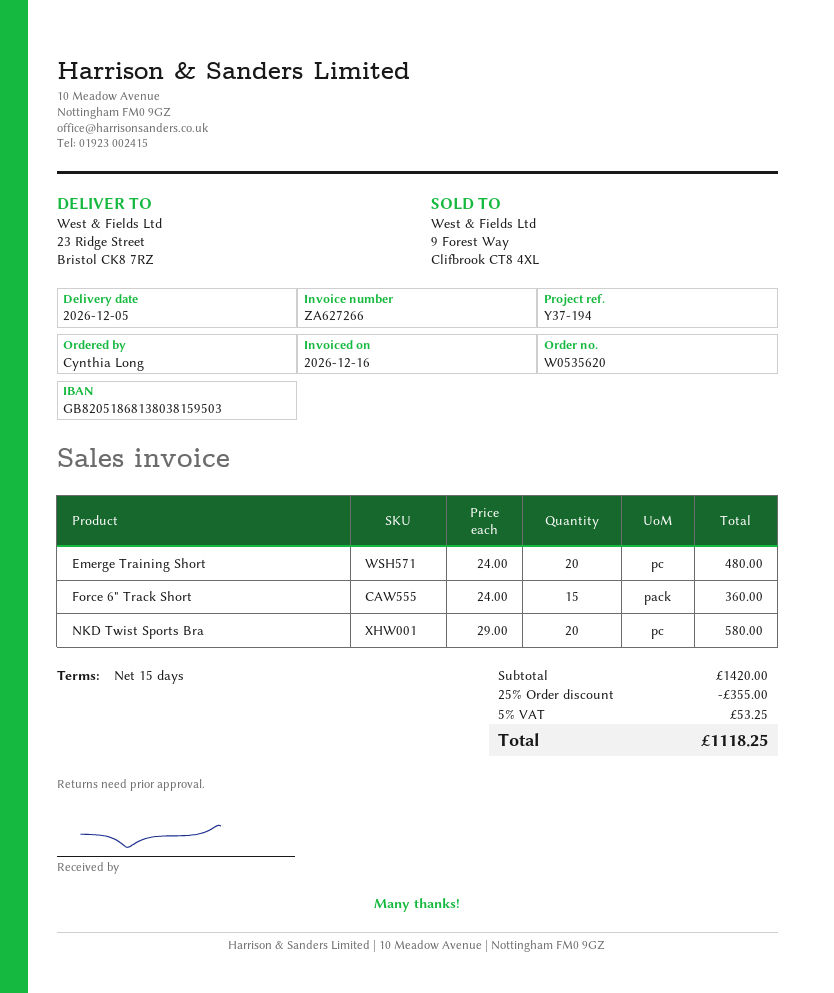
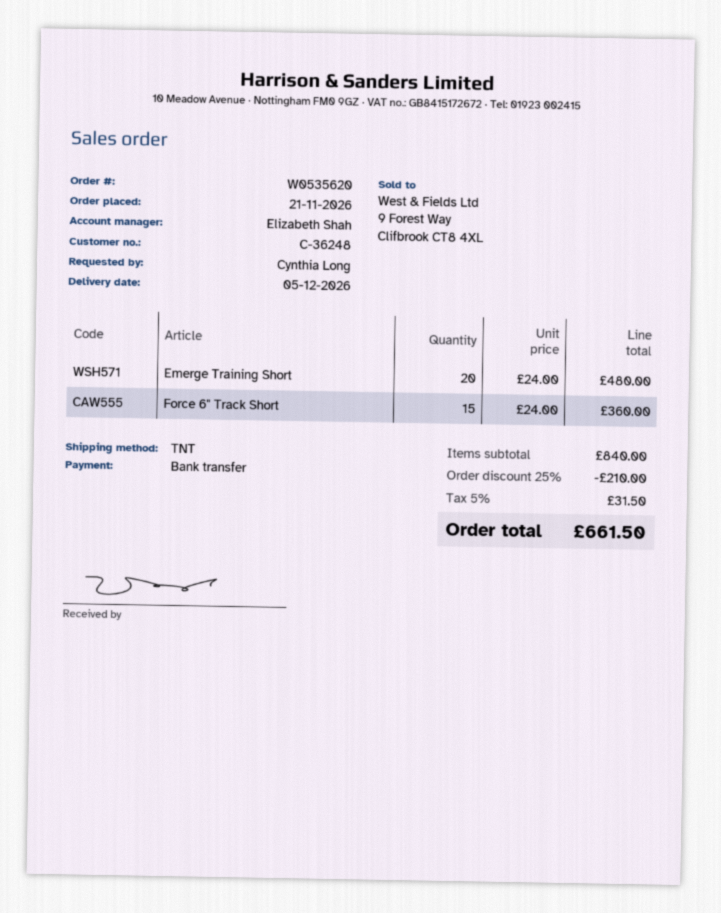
NKD Twist Sports Bra: 20 x 29.00 = 580.00 -> none
subtotal: 1420.00 -> 840.00
discount: 25% = 355.00 -> 25% = 210.00
tax: 5% = 53.25 -> 5% = 31.50
total: 1118.25 -> 661.50

